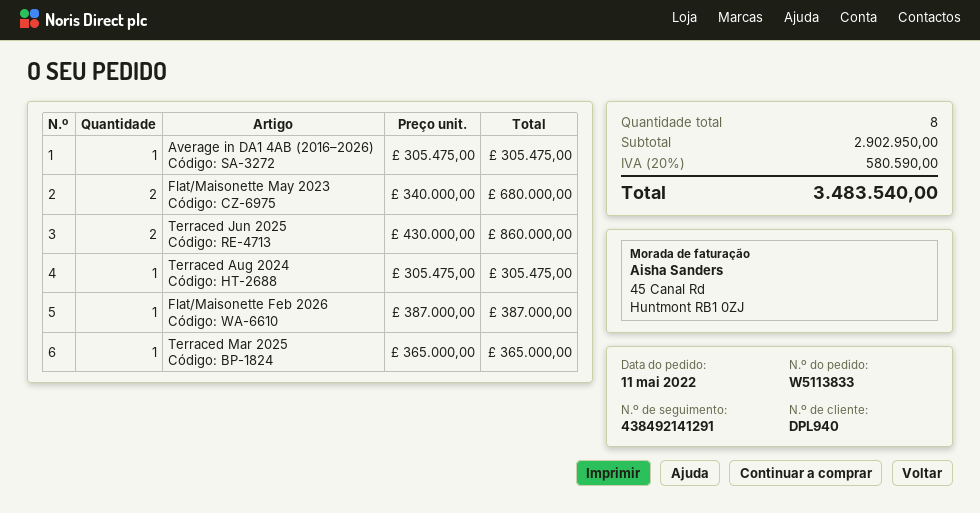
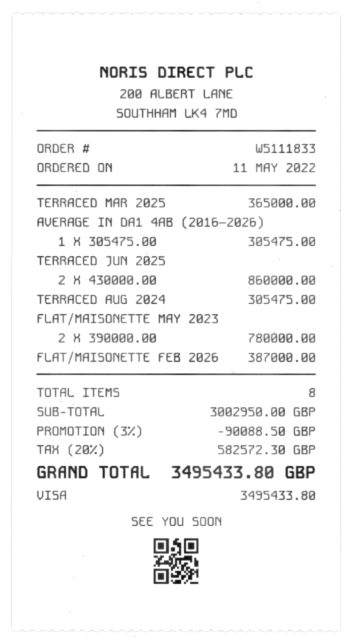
order number: W5113833 -> W5111833
Flat/Maisonette May 2023: 2 x 340000.00 = 680000.00 -> 2 x 390000.00 = 780000.00
subtotal: 2902950.00 -> 3002950.00
discount: none -> 3% = 90088.50
tax: 20% = 580590.00 -> 20% = 582572.30
total: 3483540.00 -> 3495433.80

